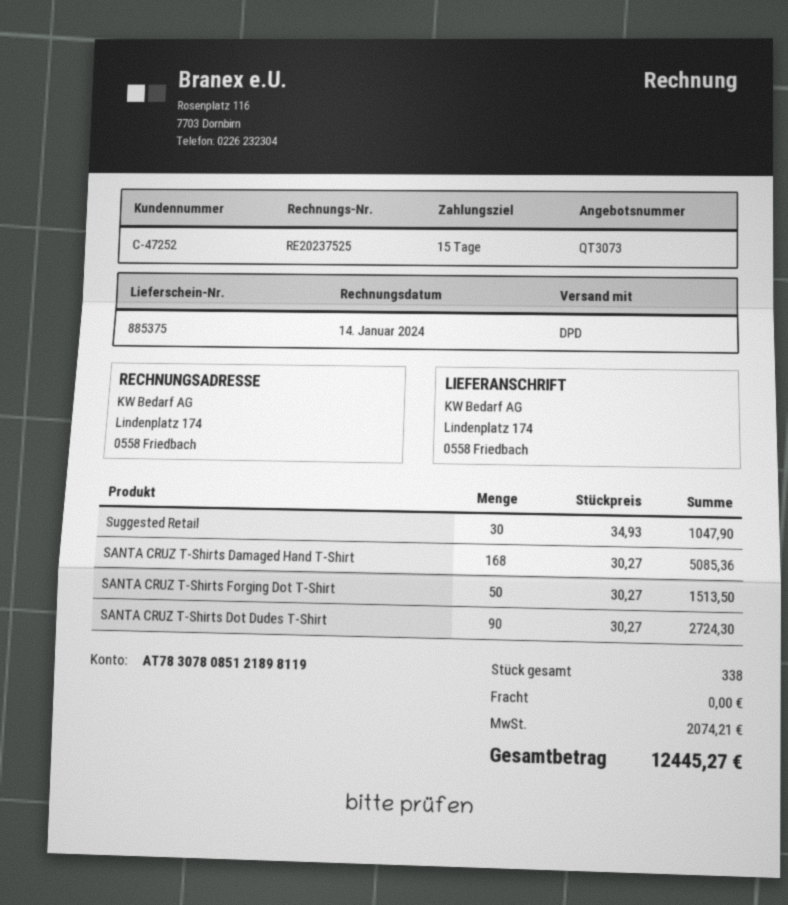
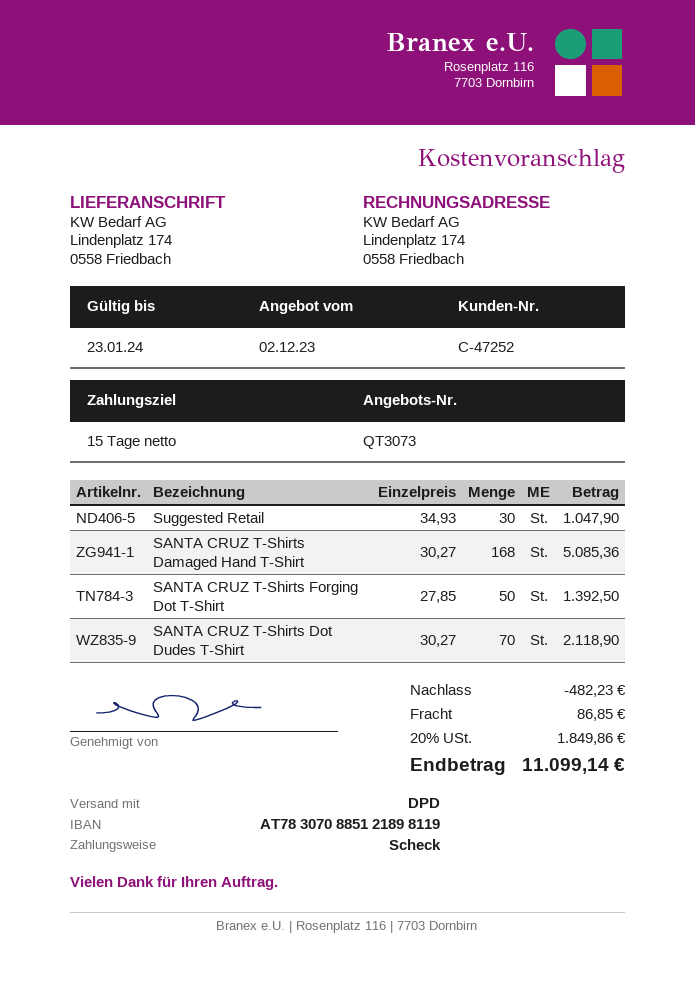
bank account: AT783078085121898119 -> AT783070885121898119
SANTA CRUZ T-Shirts Forging Dot T-Shirt: 50 x 30.27 = 1513.50 -> 50 x 27.85 = 1392.50
SANTA CRUZ T-Shirts Dot Dudes T-Shirt: 90 x 30.27 = 2724.30 -> 70 x 30.27 = 2118.90
discount: none -> 482.23
shipping: 0.00 -> 86.85
tax: 2074.21 -> 1849.86
total: 12445.27 -> 11099.14

